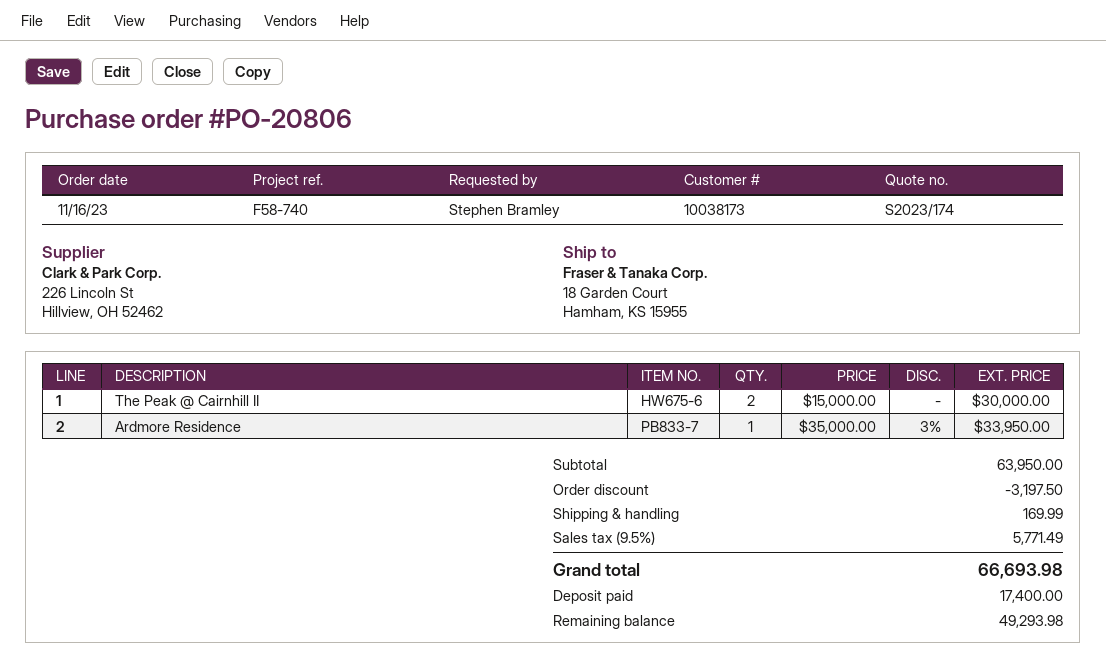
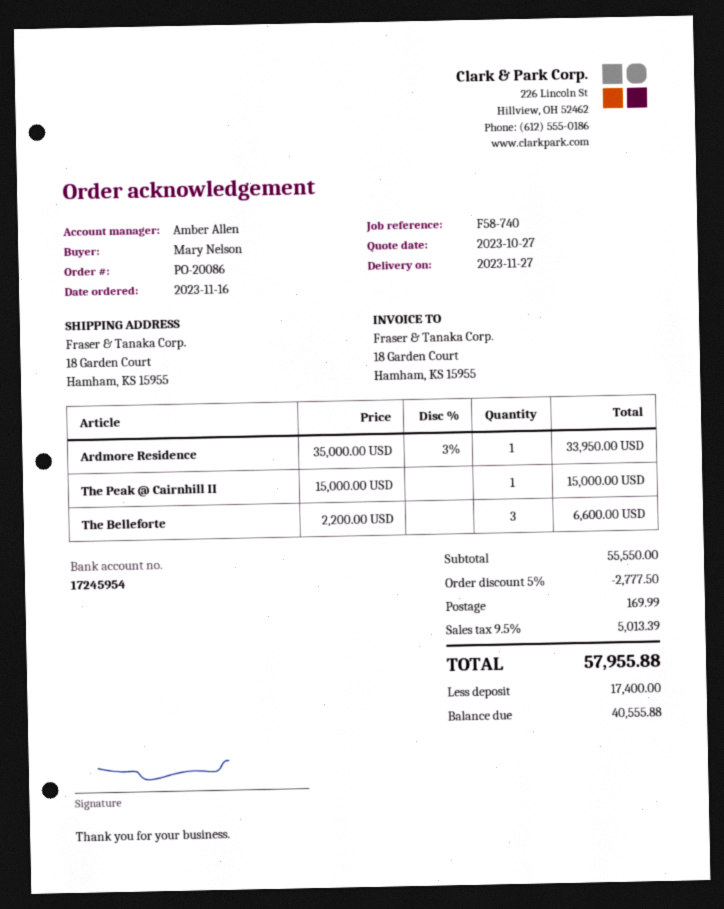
order number: PO-20806 -> PO-20086
ordered by: Stephen Bramley -> Mary Nelson
The Peak @ Cairnhill II: 2 x 15000.00 = 30000.00 -> 1 x 15000.00 = 15000.00
The Belleforte: none -> 3 x 2200.00 = 6600.00
subtotal: 63950.00 -> 55550.00
discount: 3197.50 -> 2777.50
tax: 9.5% = 5771.49 -> 9.5% = 5013.39
total: 66693.98 -> 57955.88
balance: 49293.98 -> 40555.88

